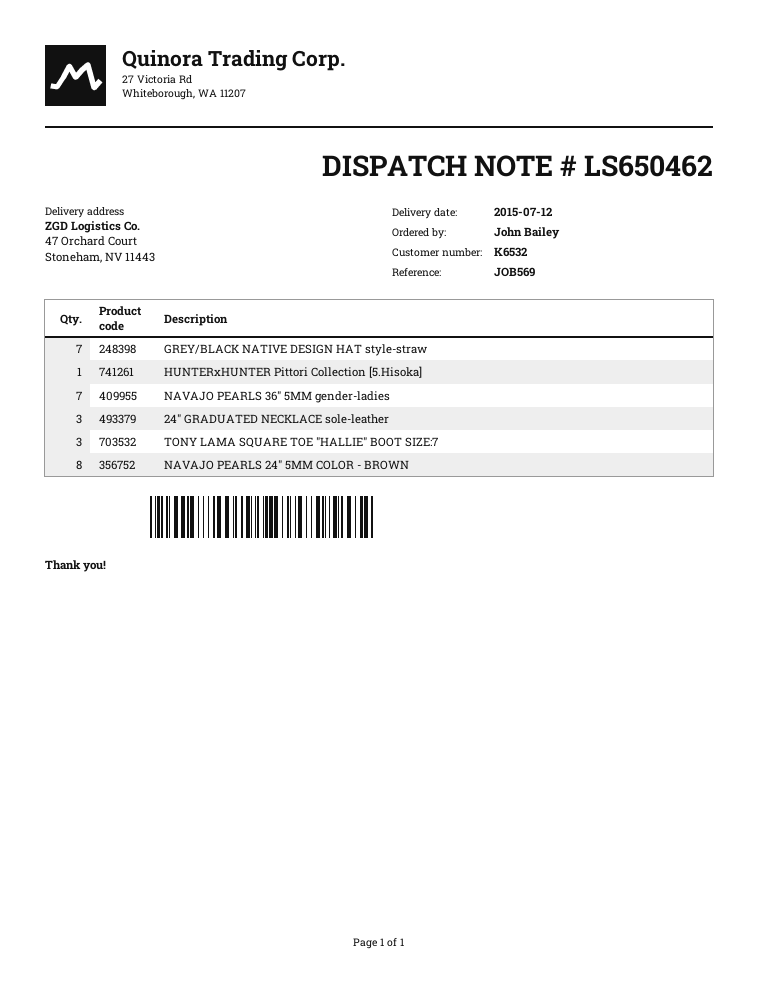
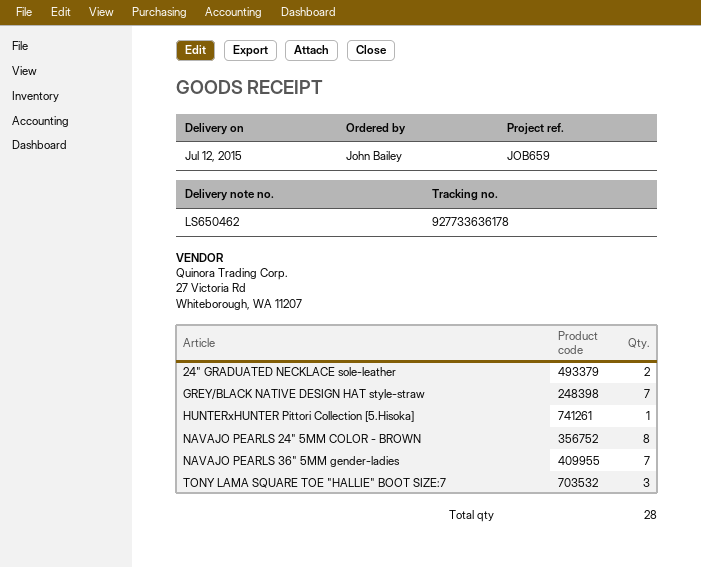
reference: JOB569 -> JOB659
24" GRADUATED NECKLACE sole-leather: 3 -> 2

